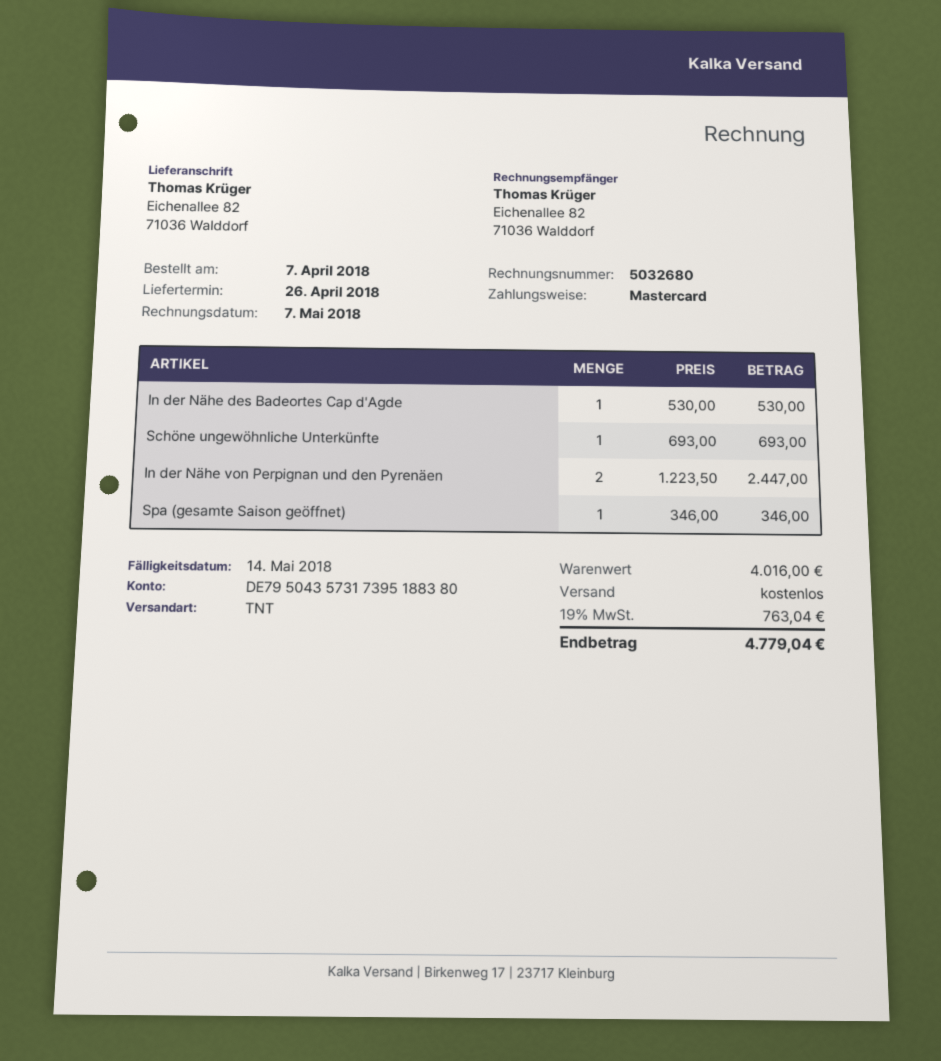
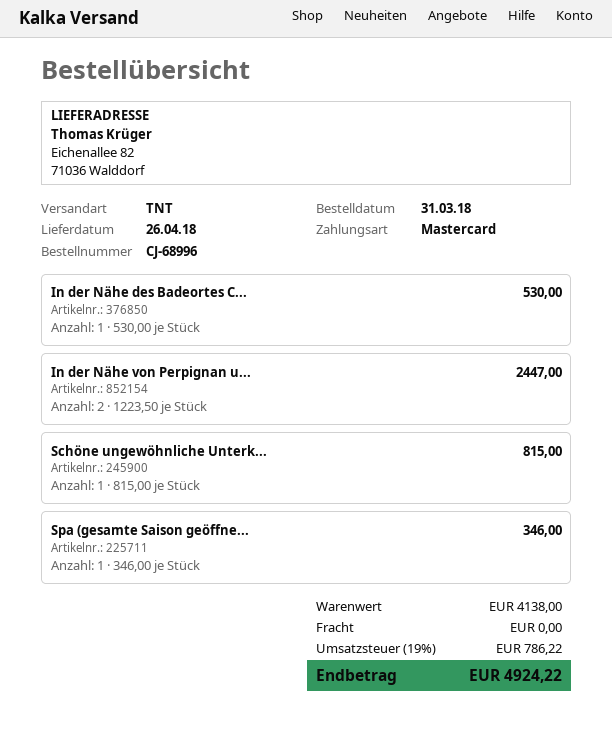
order date: 2018-04-07 -> 2018-03-31
Schöne ungewöhnliche Unterkünfte: 1 x 693.00 = 693.00 -> 1 x 815.00 = 815.00
subtotal: 4016.00 -> 4138.00
tax: 19% = 763.04 -> 19% = 786.22
total: 4779.04 -> 4924.22

